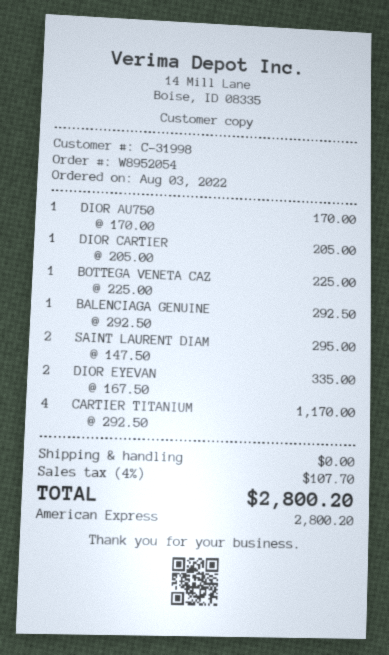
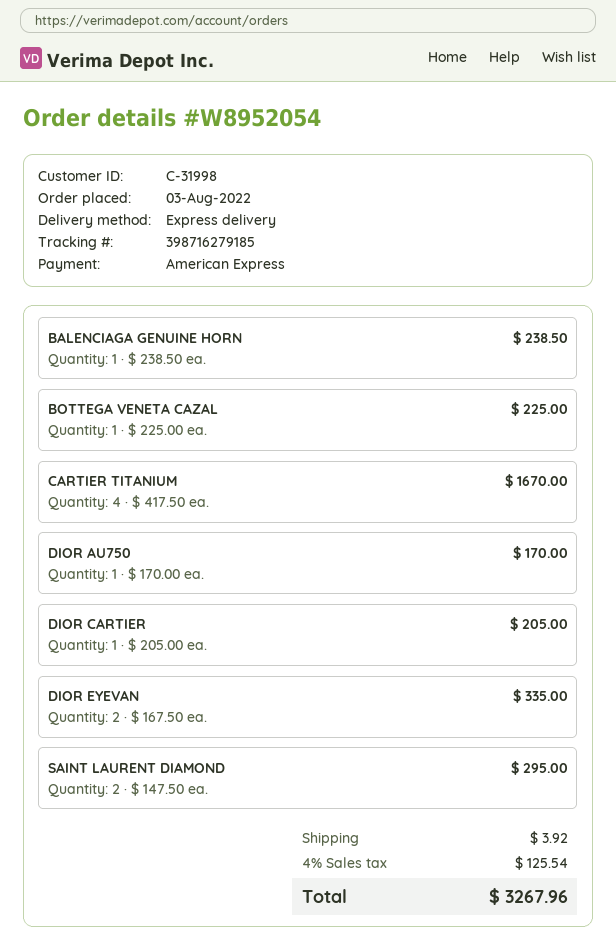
BALENCIAGA GENUINE: 1 x 292.50 = 292.50 -> 1 x 238.50 = 238.50
CARTIER TITANIUM: 4 x 292.50 = 1170.00 -> 4 x 417.50 = 1670.00
shipping: 0.00 -> 3.92
tax: 4% = 107.70 -> 4% = 125.54
total: 2800.20 -> 3267.96

